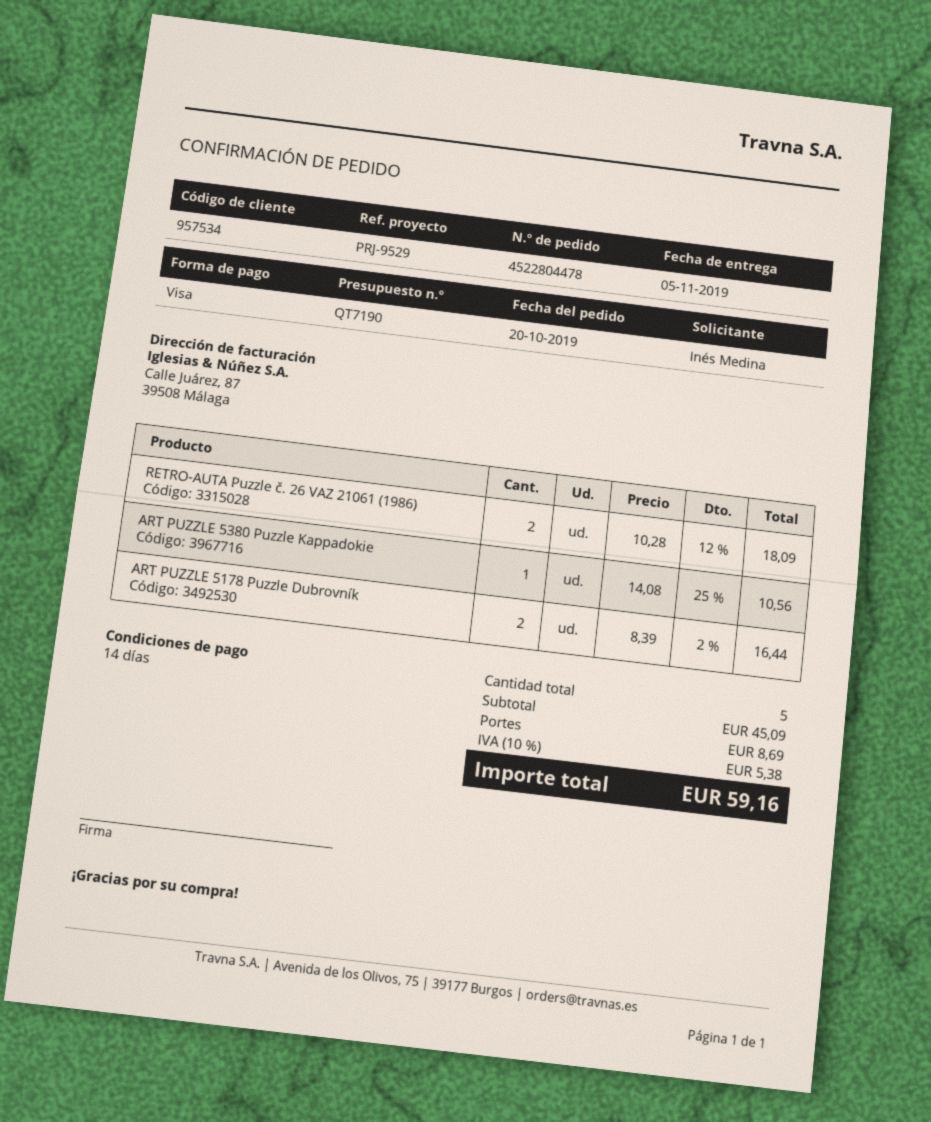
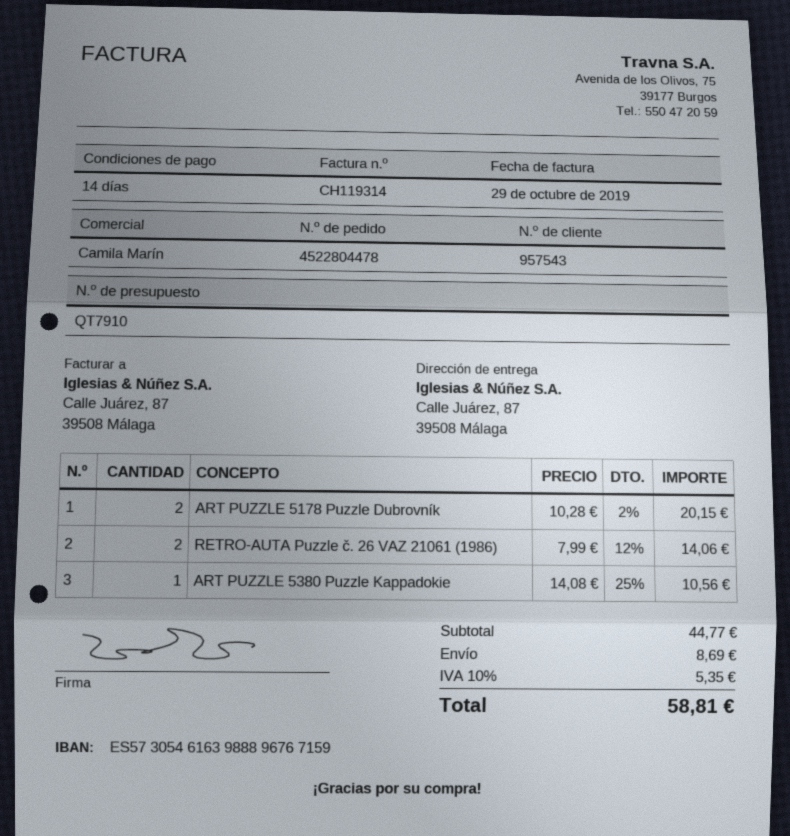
quote number: QT7190 -> QT7910
customer number: 957534 -> 957543
RETRO-AUTA Puzzle č. 26 VAZ 21061 (1986): 2 x 10.28 - 12% = 18.09 -> 2 x 7.99 - 12% = 14.06
ART PUZZLE 5178 Puzzle Dubrovník: 2 x 8.39 - 2% = 16.44 -> 2 x 10.28 - 2% = 20.15
subtotal: 45.09 -> 44.77
tax: 10% = 5.38 -> 10% = 5.35
total: 59.16 -> 58.81

